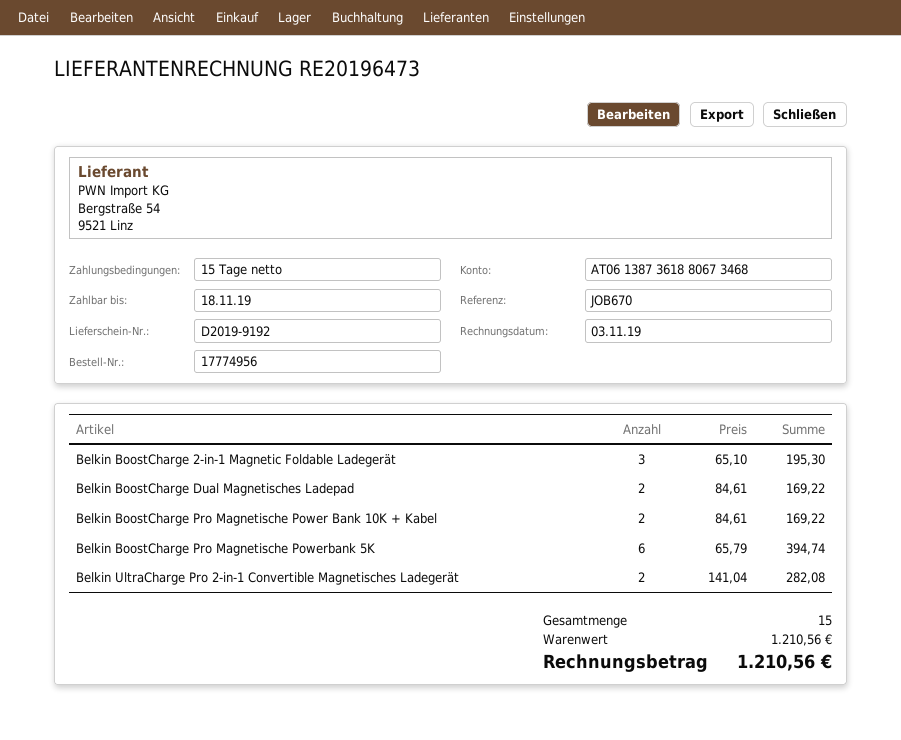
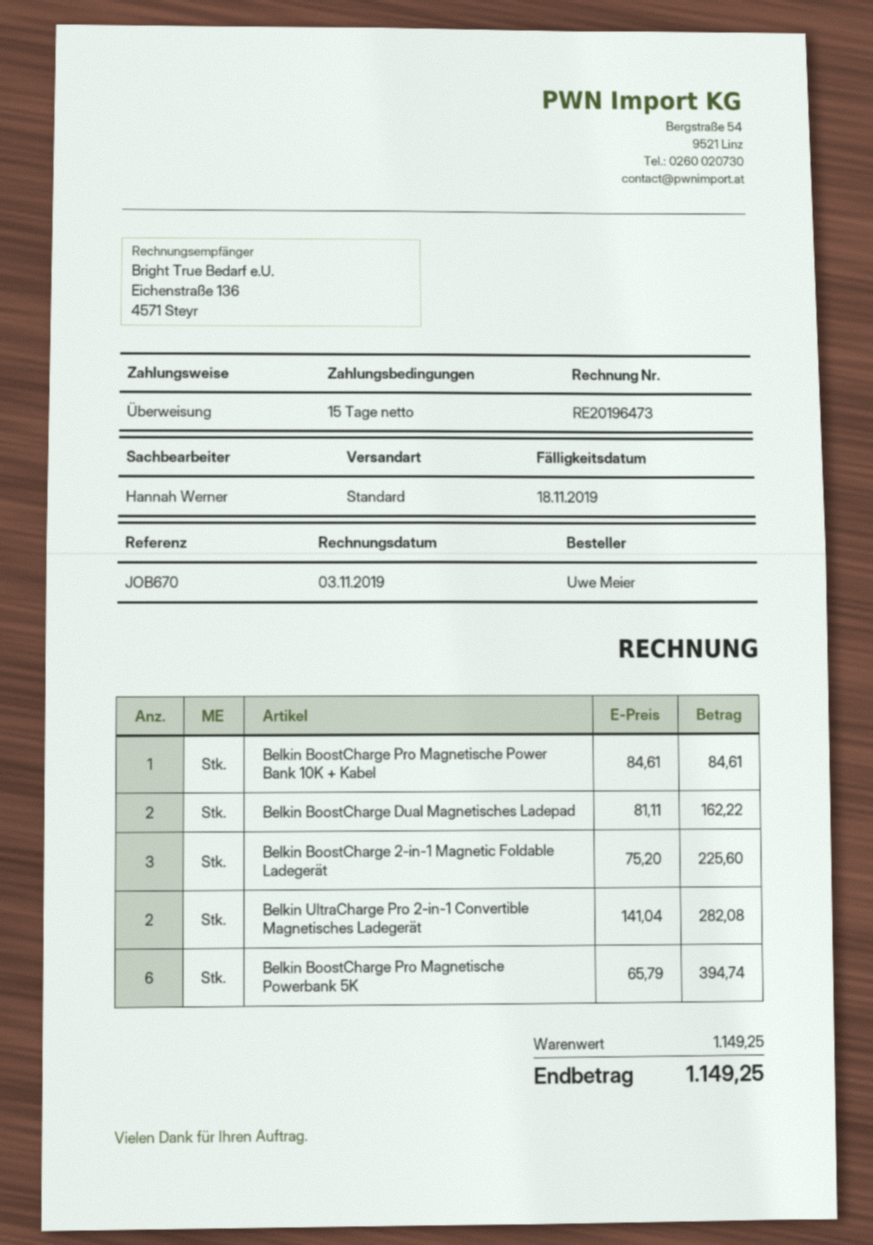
Belkin BoostCharge 2-in-1 Magnetic Foldable Ladegerät: 3 x 65.10 = 195.30 -> 3 x 75.20 = 225.60
Belkin BoostCharge Dual Magnetisches Ladepad: 2 x 84.61 = 169.22 -> 2 x 81.11 = 162.22
Belkin BoostCharge Pro Magnetische Power Bank 10K + Kabel: 2 x 84.61 = 169.22 -> 1 x 84.61 = 84.61
subtotal: 1210.56 -> 1149.25
total: 1210.56 -> 1149.25

